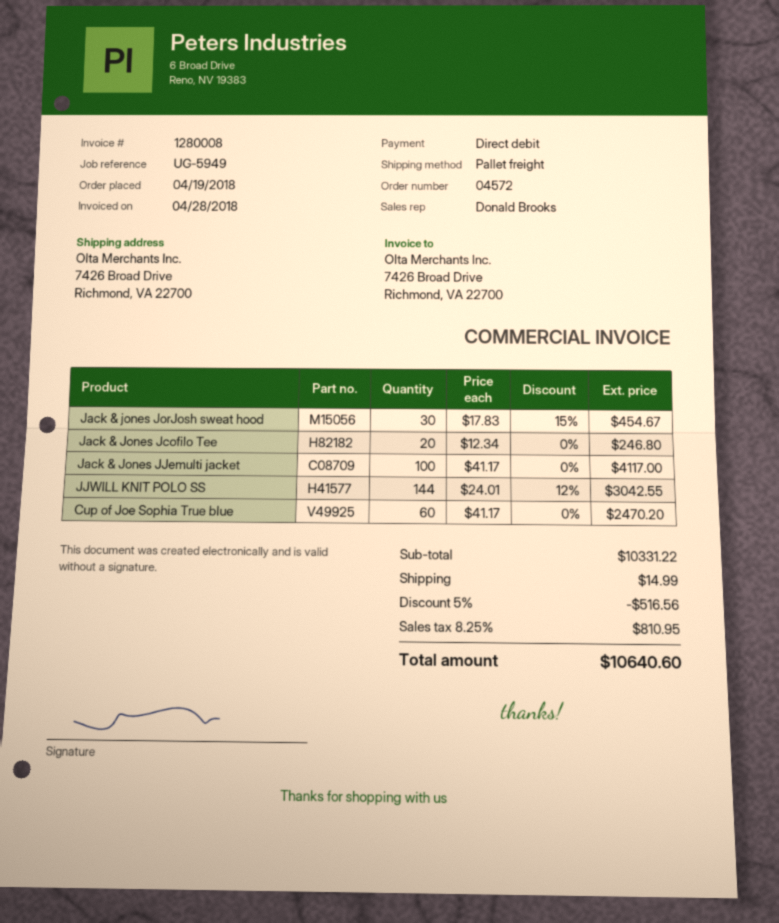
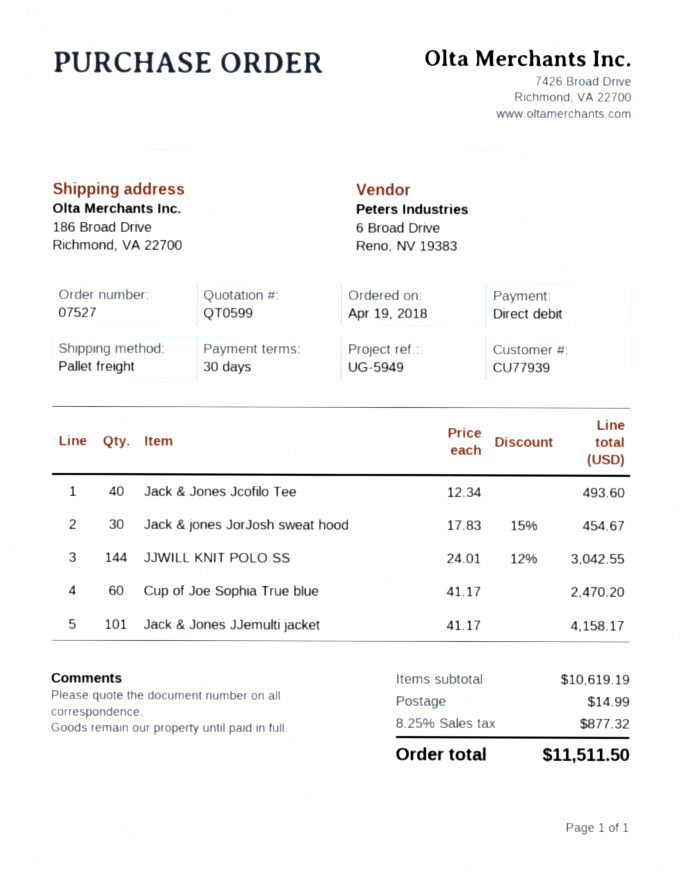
order number: 04572 -> 07527
ship to: 7426 Broad Drive, Richmond, VA 22700 -> 186 Broad Drive, Richmond, VA 22700
Jack & Jones Jcofilo Tee: 20 x 12.34 = 246.80 -> 40 x 12.34 = 493.60
Jack & Jones JJemulti jacket: 100 x 41.17 = 4117.00 -> 101 x 41.17 = 4158.17
subtotal: 10331.22 -> 10619.19
discount: 5% = 516.56 -> none
tax: 8.25% = 810.95 -> 8.25% = 877.32
total: 10640.60 -> 11511.50

